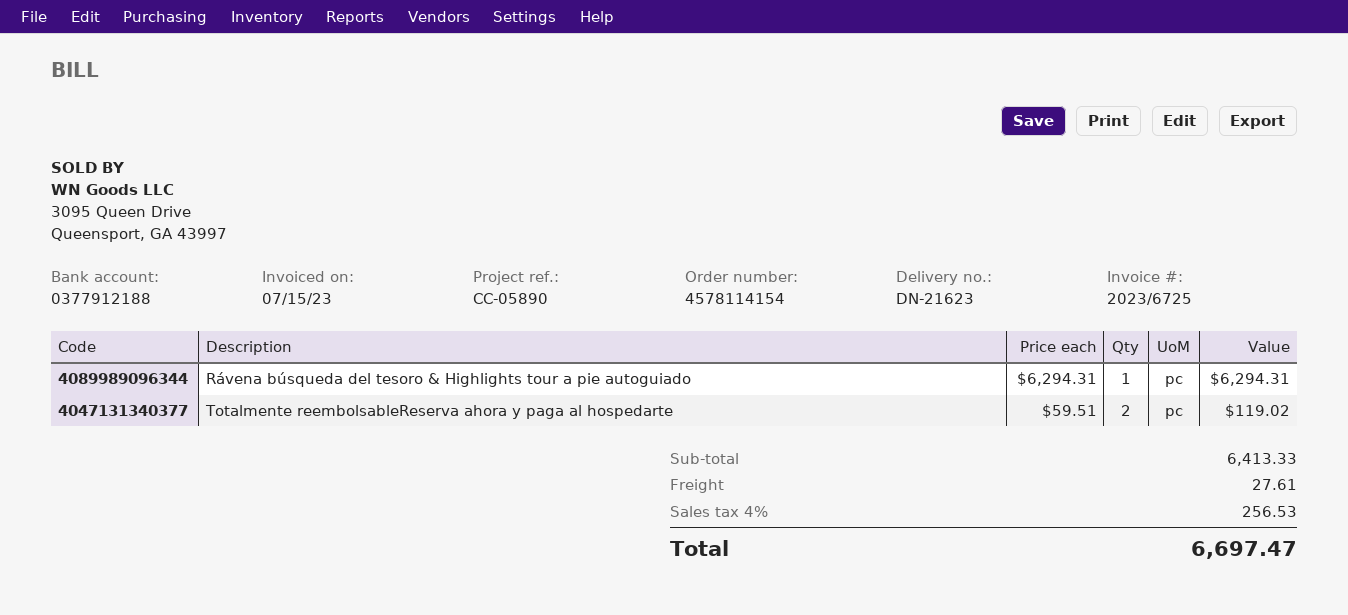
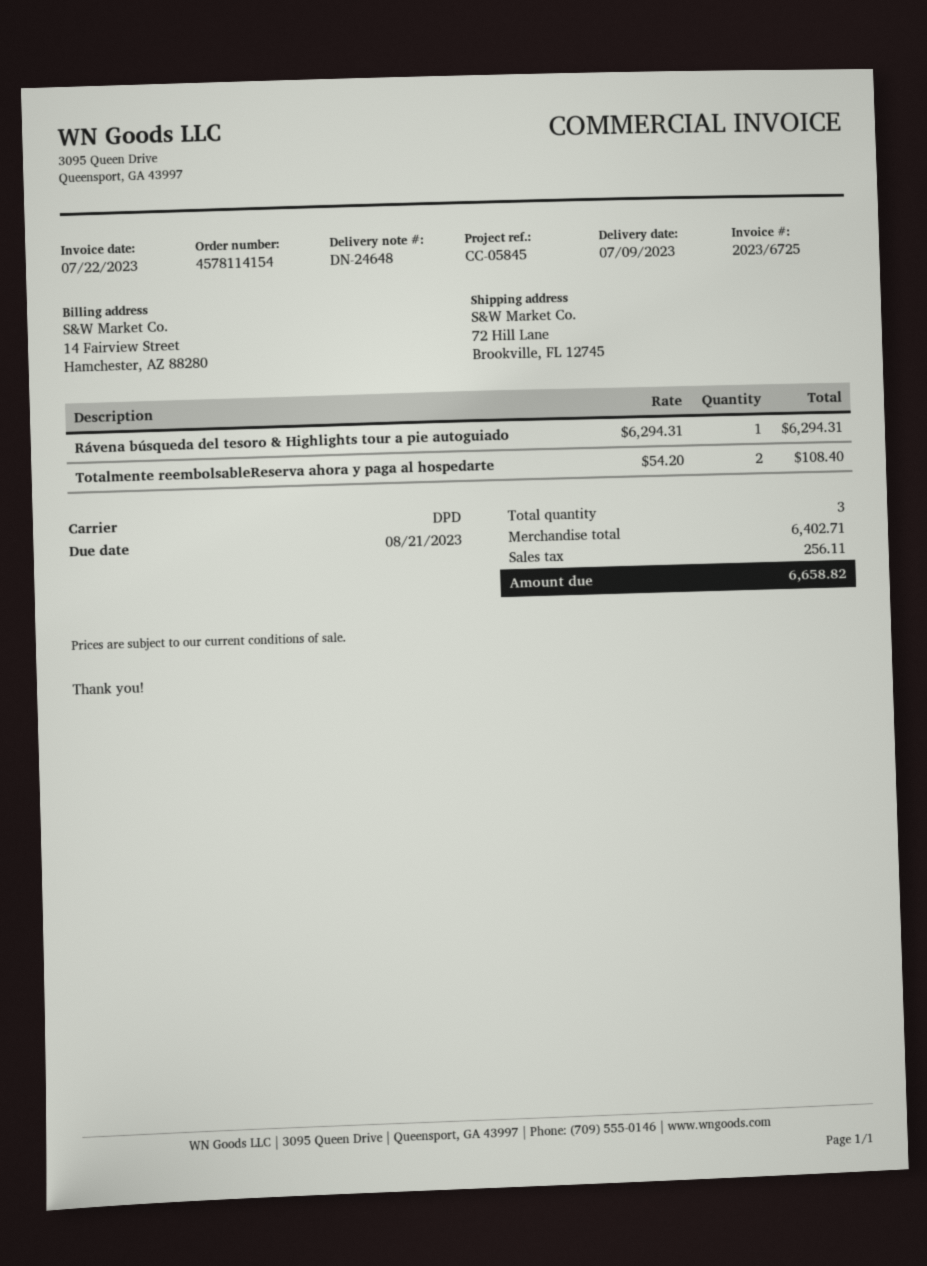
delivery note number: DN-21623 -> DN-24648
invoice date: 2023-07-15 -> 2023-07-22
reference: CC-05890 -> CC-05845
Totalmente reembolsableReserva ahora y paga al hospedarte: 2 x 59.51 = 119.02 -> 2 x 54.20 = 108.40
subtotal: 6413.33 -> 6402.71
shipping: 27.61 -> none
tax: 256.53 -> 256.11
total: 6697.47 -> 6658.82

